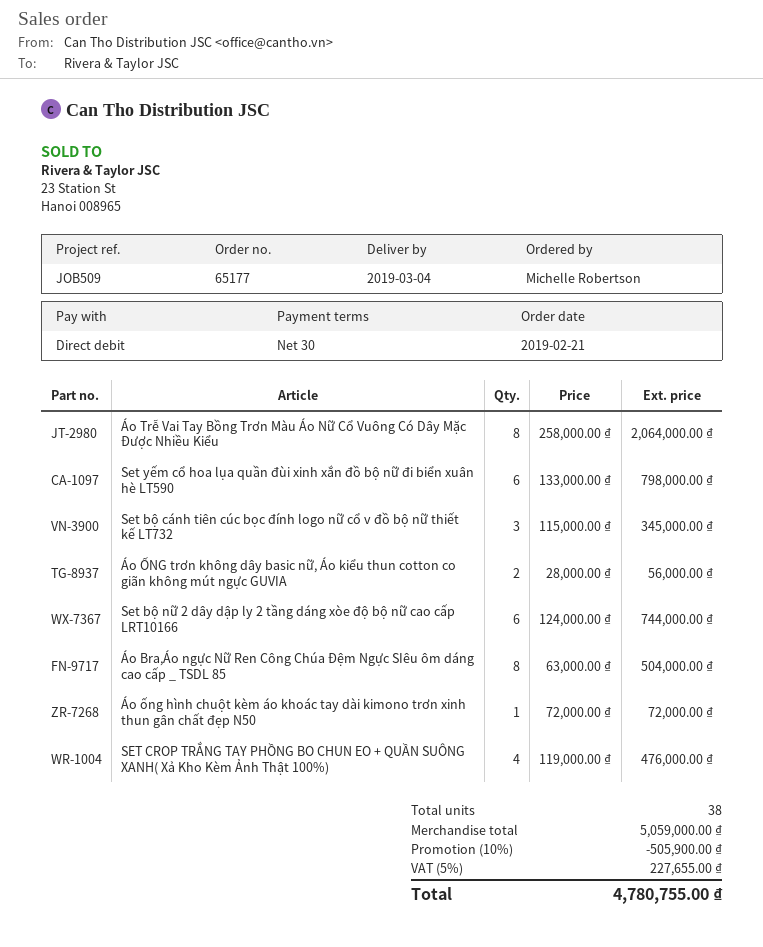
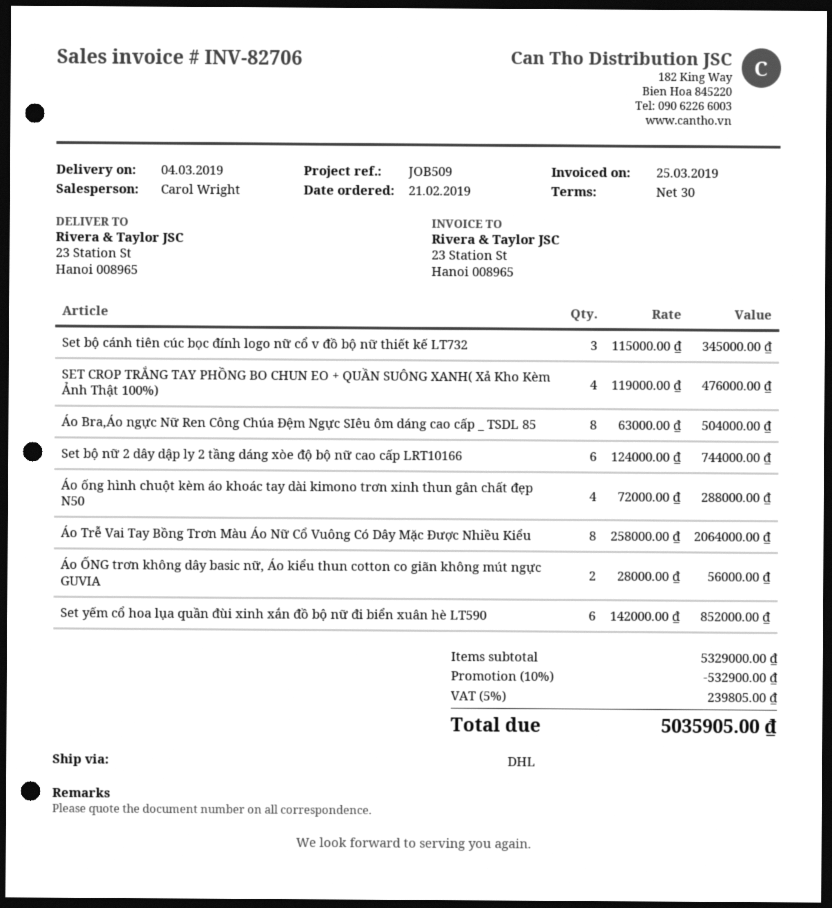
Set yếm cổ hoa lụa quần đùi xinh xắn đồ bộ nữ đi biển xuân hè LT590: 6 x 133000.00 = 798000.00 -> 6 x 142000.00 = 852000.00
Áo ống hình chuột kèm áo khoác tay dài kimono trơn xinh thun gân chất đẹp N50: 1 x 72000.00 = 72000.00 -> 4 x 72000.00 = 288000.00
subtotal: 5059000.00 -> 5329000.00
discount: 10% = 505900.00 -> 10% = 532900.00
tax: 5% = 227655.00 -> 5% = 239805.00
total: 4780755.00 -> 5035905.00

